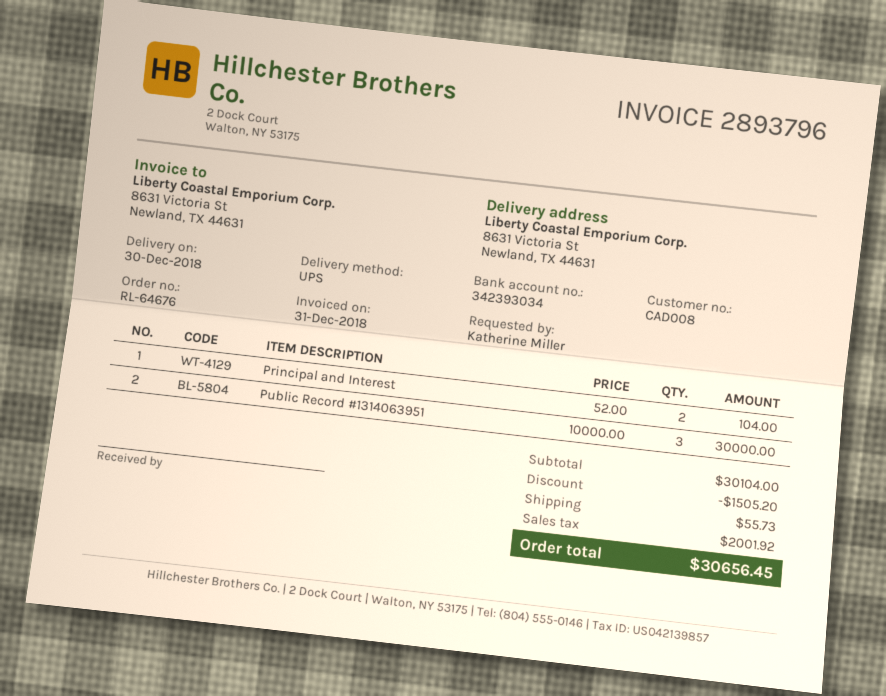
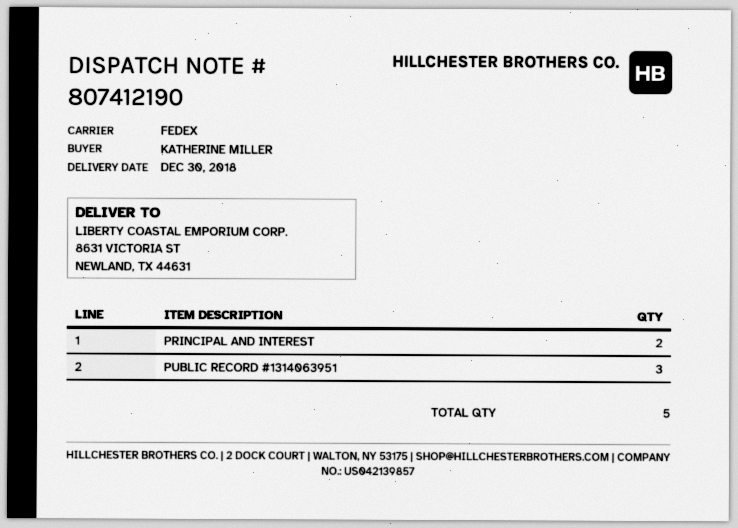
shipping method: UPS -> FedEx

